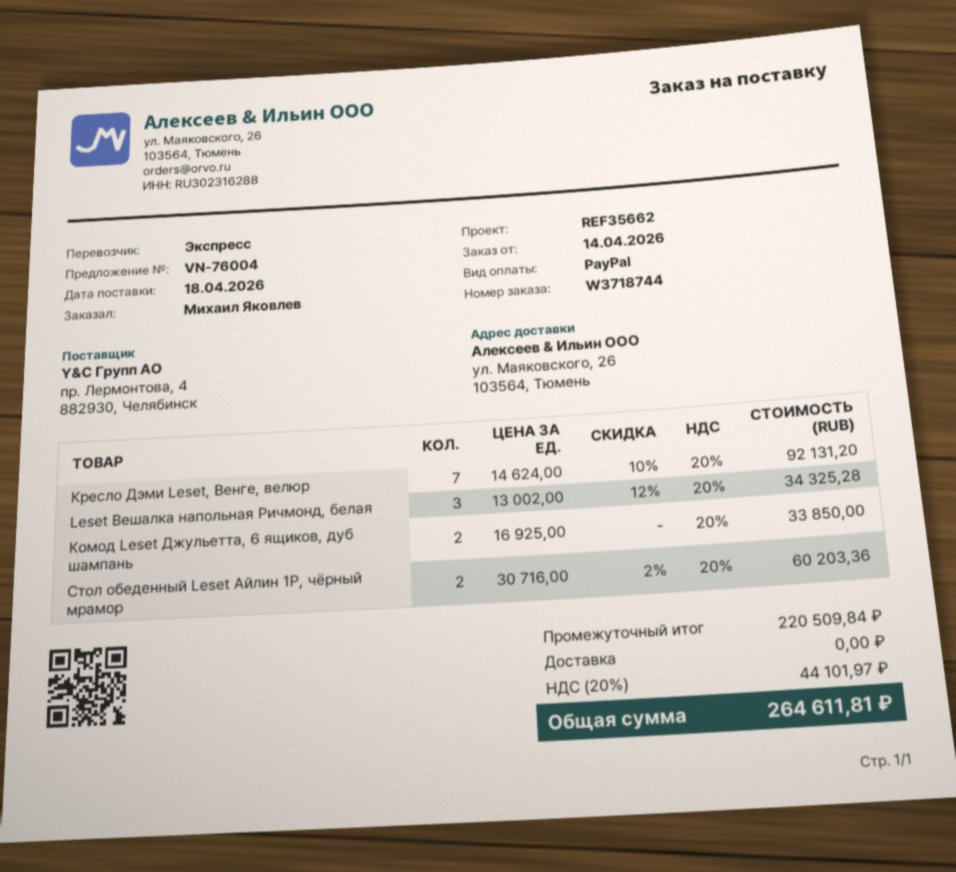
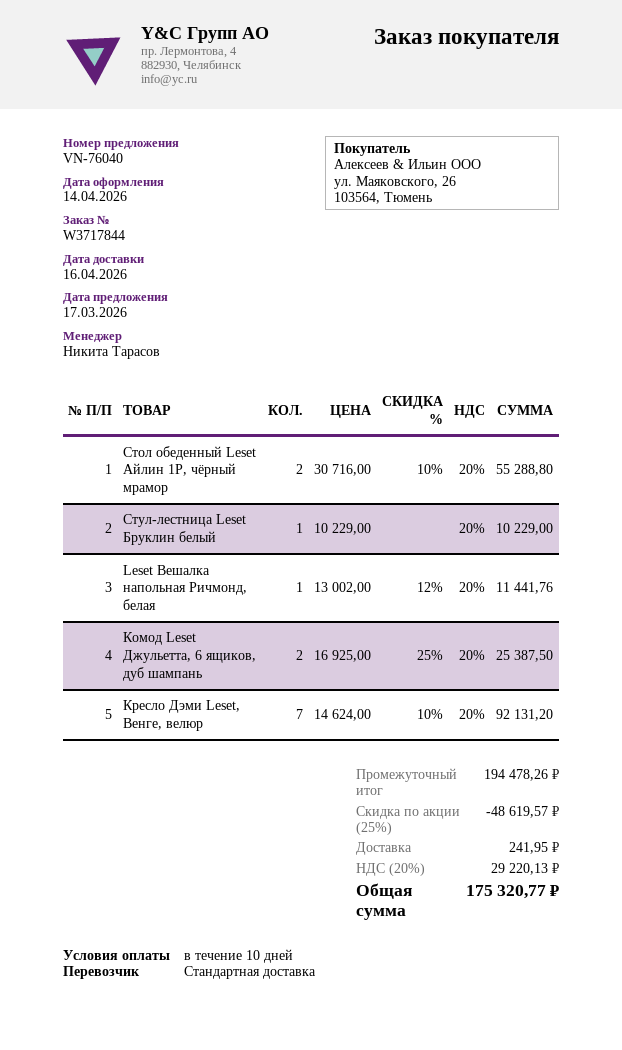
quote number: VN-76004 -> VN-76040
order number: W3718744 -> W3717844
delivery date: 2026-04-18 -> 2026-04-16
shipping method: express -> standard
Leset Вешалка напольная Ричмонд, белая: 3 x 13002.00 - 12% = 34325.28 -> 1 x 13002.00 - 12% = 11441.76
Комод Leset Джульетта, 6 ящиков, дуб шампань: 2 x 16925.00 = 33850.00 -> 2 x 16925.00 - 25% = 25387.50
Стол обеденный Leset Айлин 1Р, чёрный мрамор: 2 x 30716.00 - 2% = 60203.36 -> 2 x 30716.00 - 10% = 55288.80
Стул-лестница Leset Бруклин белый: none -> 1 x 10229.00 = 10229.00
subtotal: 220509.84 -> 194478.26
discount: none -> 25% = 48619.57
shipping: 0.00 -> 241.95
tax: 20% = 44101.97 -> 20% = 29220.13
total: 264611.81 -> 175320.77

